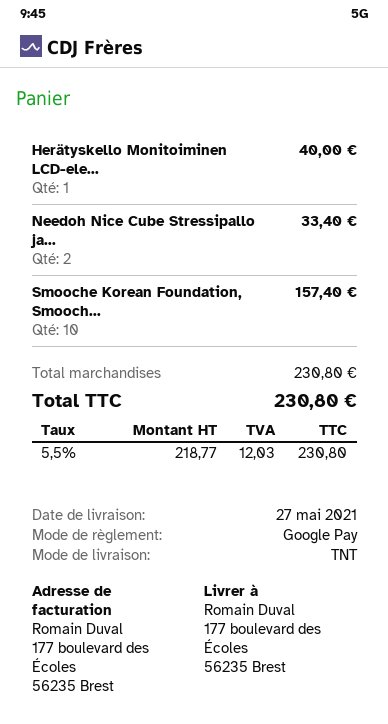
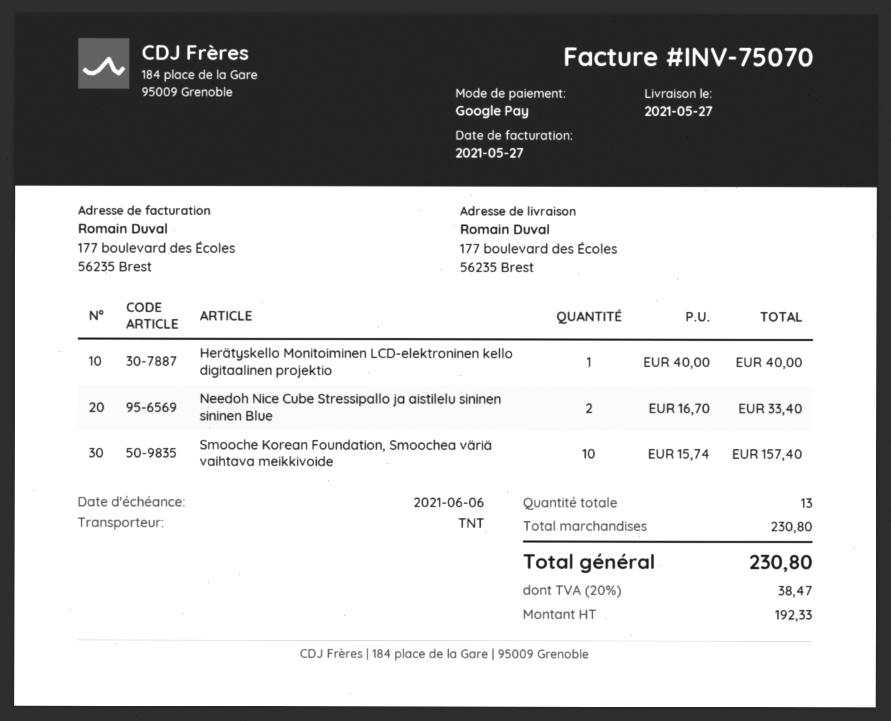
net: 218.77 -> 192.33
tax: 5.5% = 12.03 -> 20% = 38.47

